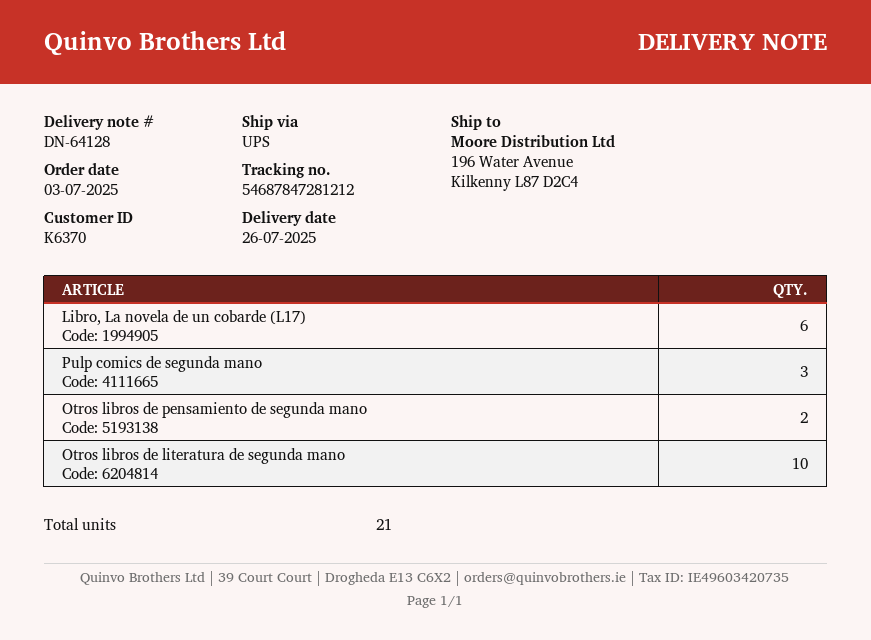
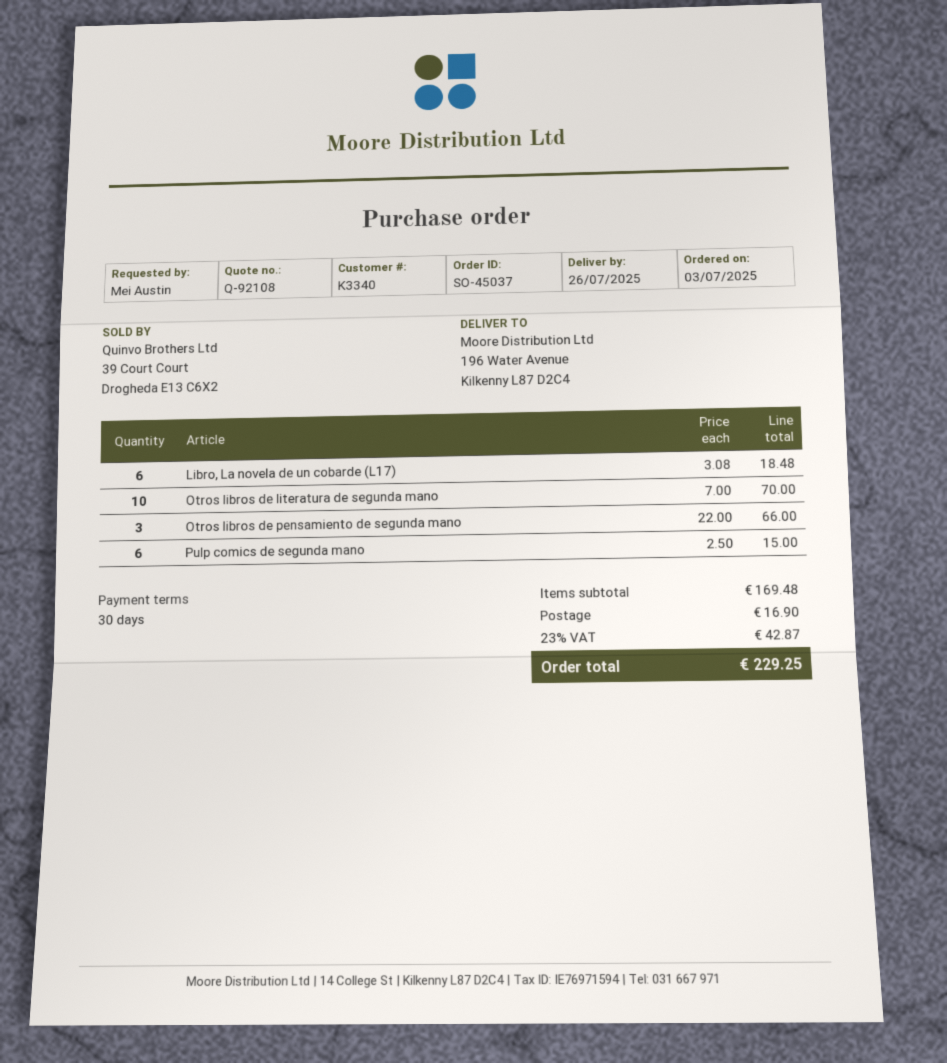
customer number: K6370 -> K3340
Pulp comics de segunda mano: 3 -> 6
Otros libros de pensamiento de segunda mano: 2 -> 3

